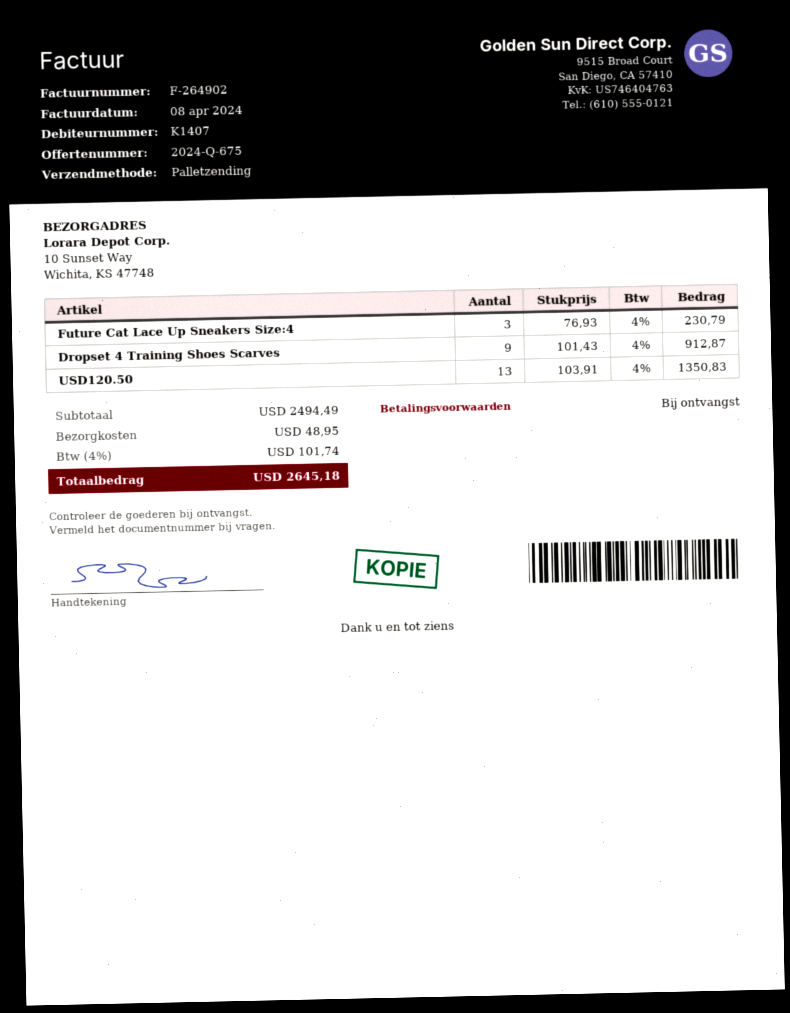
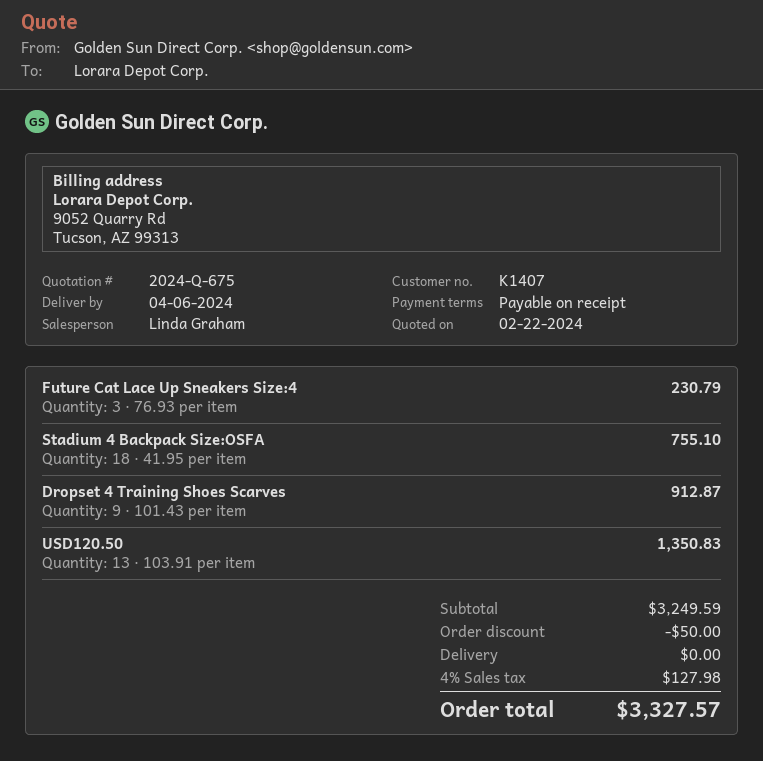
Stadium 4 Backpack Size:OSFA: none -> 18 x 41.95 = 755.10
subtotal: 2494.49 -> 3249.59
discount: none -> 50.00
shipping: 48.95 -> 0.00
tax: 4% = 101.74 -> 4% = 127.98
total: 2645.18 -> 3327.57

